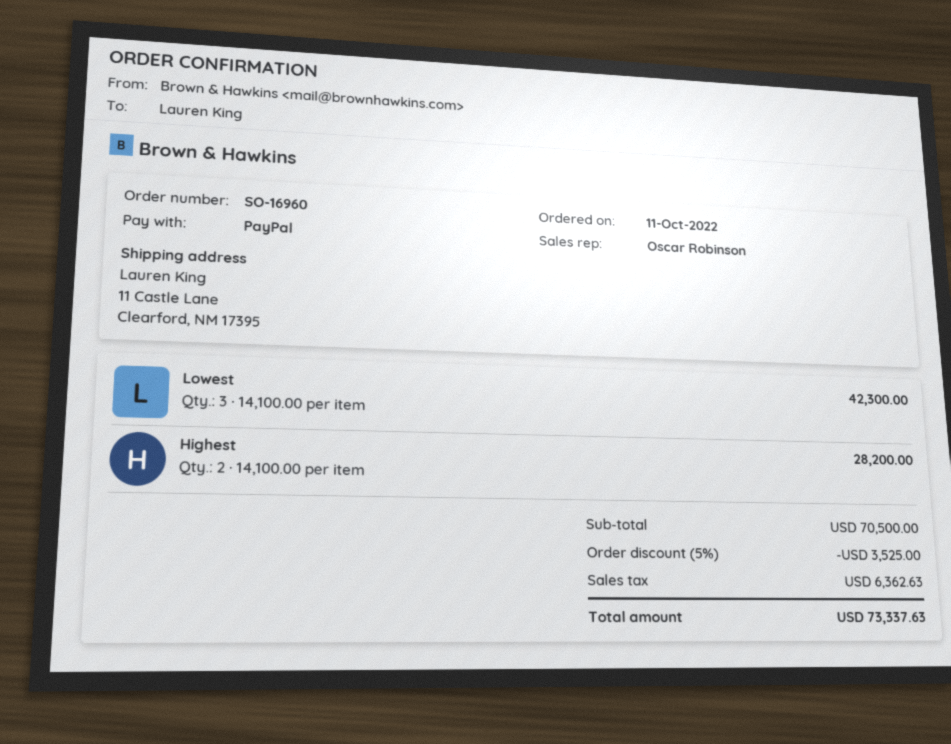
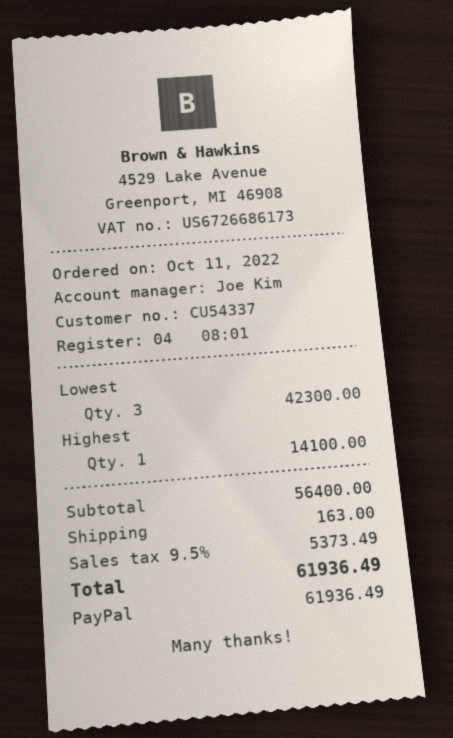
sales rep: Oscar Robinson -> Joe Kim
Highest: 2 for 28200.00 -> 1 for 14100.00
subtotal: 70500.00 -> 56400.00
discount: 5% = 3525.00 -> none
shipping: none -> 163.00
tax: 6362.63 -> 5373.49
total: 73337.63 -> 61936.49

